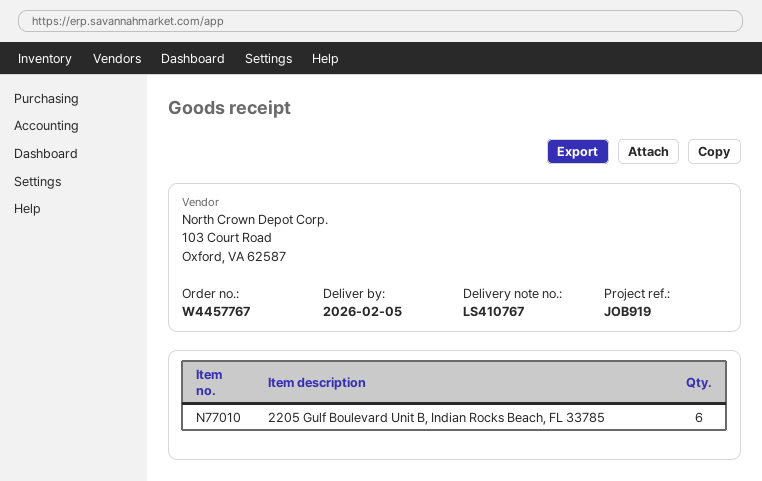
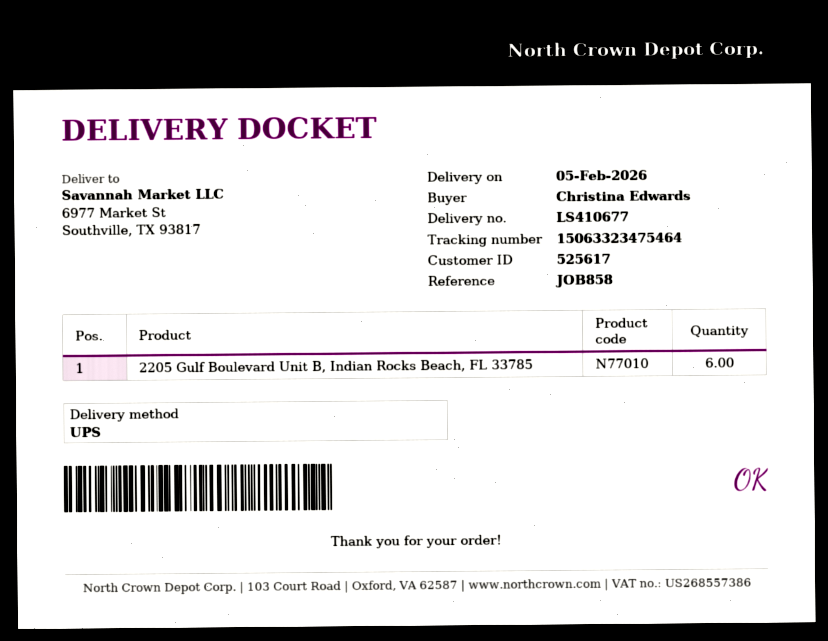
delivery note number: LS410767 -> LS410677
reference: JOB919 -> JOB858

